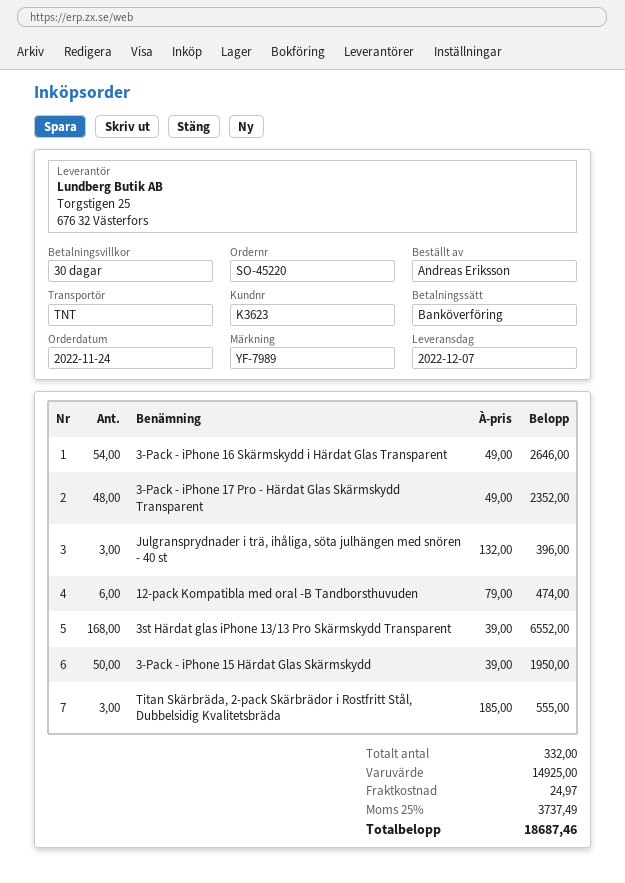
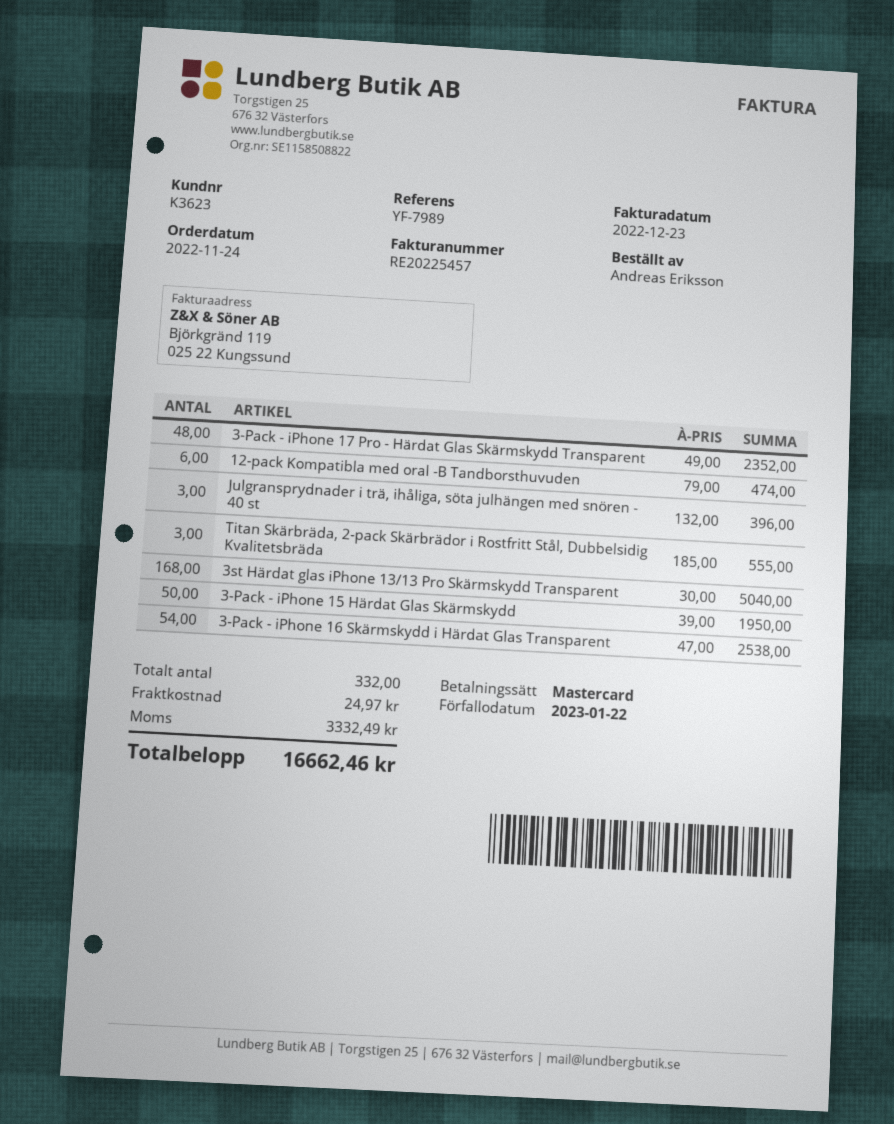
payment method: bank transfer -> Mastercard
3-Pack - iPhone 16 Skärmskydd i Härdat Glas Transparent: 54 x 49.00 = 2646.00 -> 54 x 47.00 = 2538.00
3st Härdat glas iPhone 13/13 Pro Skärmskydd Transparent: 168 x 39.00 = 6552.00 -> 168 x 30.00 = 5040.00
tax: 3737.49 -> 3332.49
total: 18687.46 -> 16662.46

